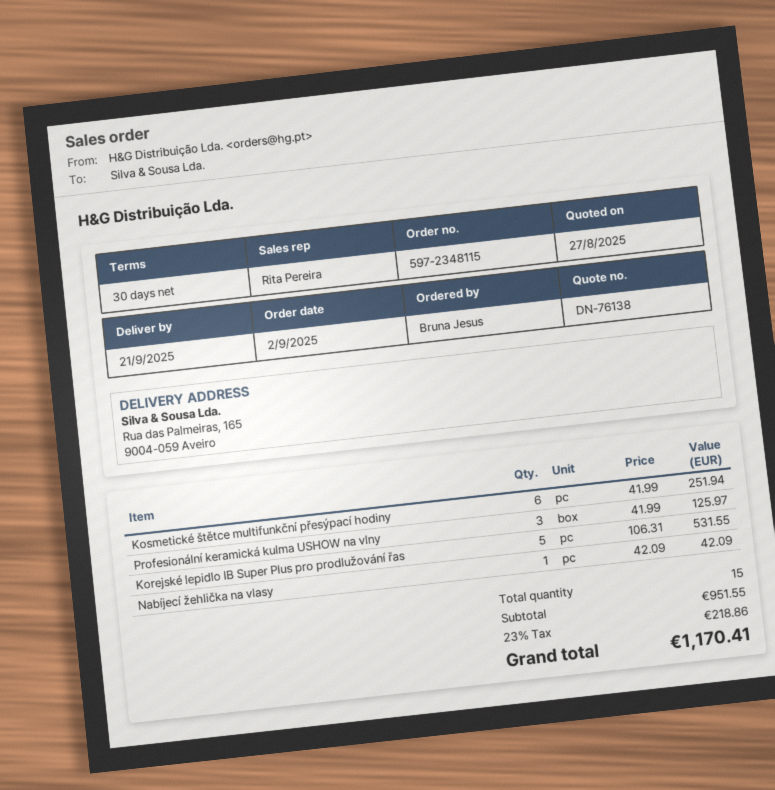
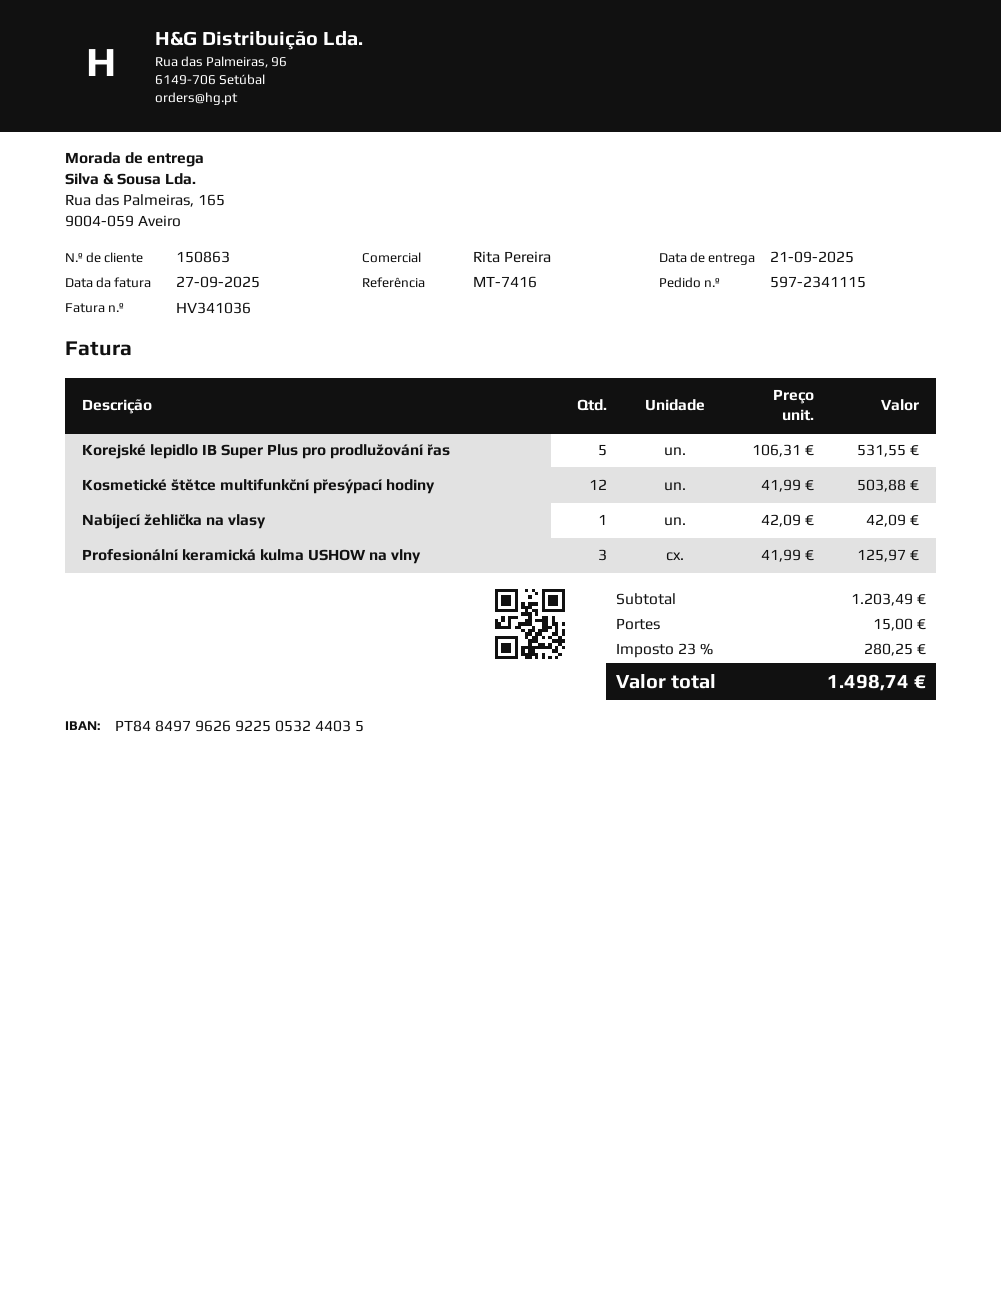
order number: 597-2348115 -> 597-2341115
Kosmetické štětce multifunkční přesýpací hodiny: 6 x 41.99 = 251.94 -> 12 x 41.99 = 503.88
subtotal: 951.55 -> 1203.49
shipping: none -> 15.00
tax: 23% = 218.86 -> 23% = 280.25
total: 1170.41 -> 1498.74

